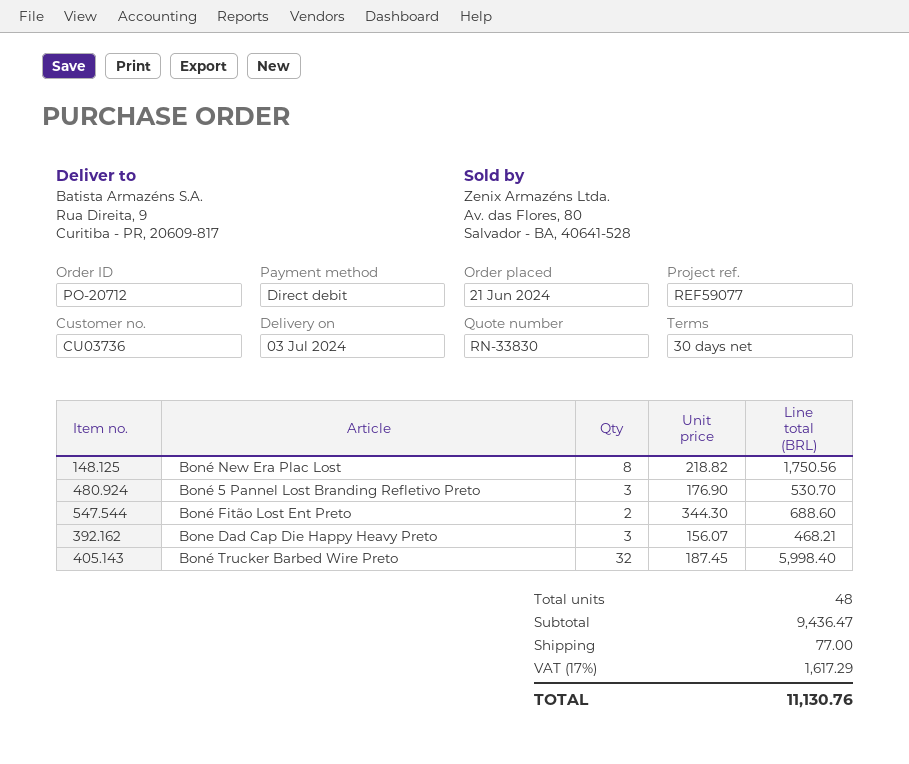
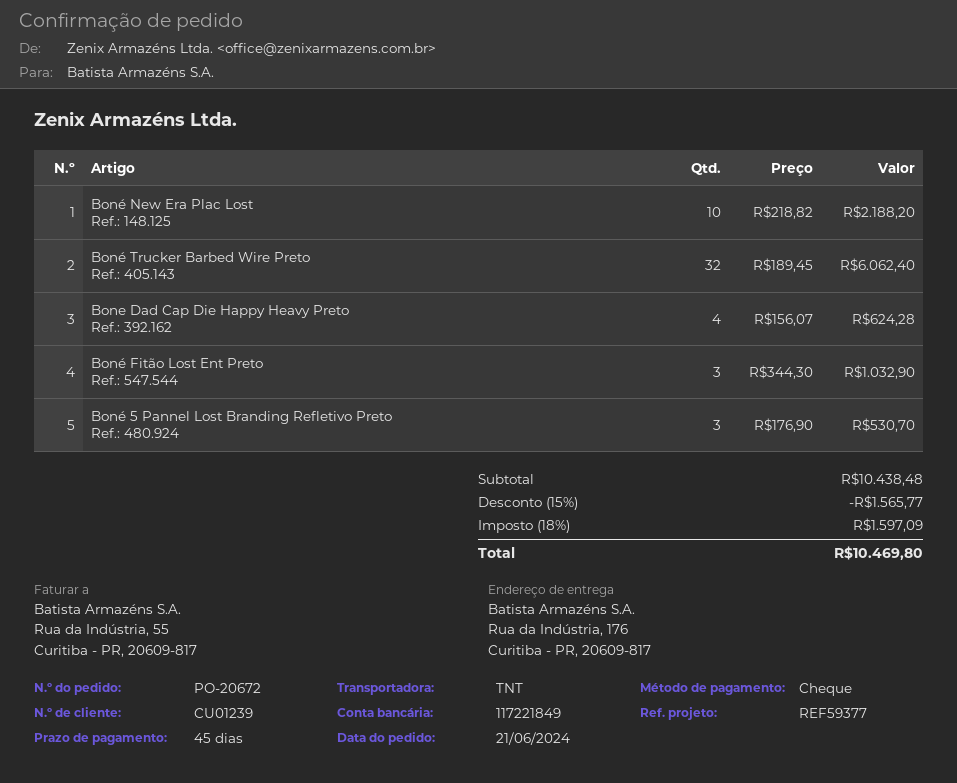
order number: PO-20712 -> PO-20672
payment terms: 30 days -> 45 days
customer number: CU03736 -> CU01239
reference: REF59077 -> REF59377
payment method: direct debit -> cheque
ship to: Rua Direita, 9, Curitiba - PR, 20609-817 -> Rua da Indústria, 176, Curitiba - PR, 20609-817
Boné New Era Plac Lost: 8 x 218.82 = 1750.56 -> 10 x 218.82 = 2188.20
Boné Fitão Lost Ent Preto: 2 x 344.30 = 688.60 -> 3 x 344.30 = 1032.90
Bone Dad Cap Die Happy Heavy Preto: 3 x 156.07 = 468.21 -> 4 x 156.07 = 624.28
Boné Trucker Barbed Wire Preto: 32 x 187.45 = 5998.40 -> 32 x 189.45 = 6062.40
subtotal: 9436.47 -> 10438.48
discount: none -> 15% = 1565.77
shipping: 77.00 -> none
tax: 17% = 1617.29 -> 18% = 1597.09
total: 11130.76 -> 10469.80

